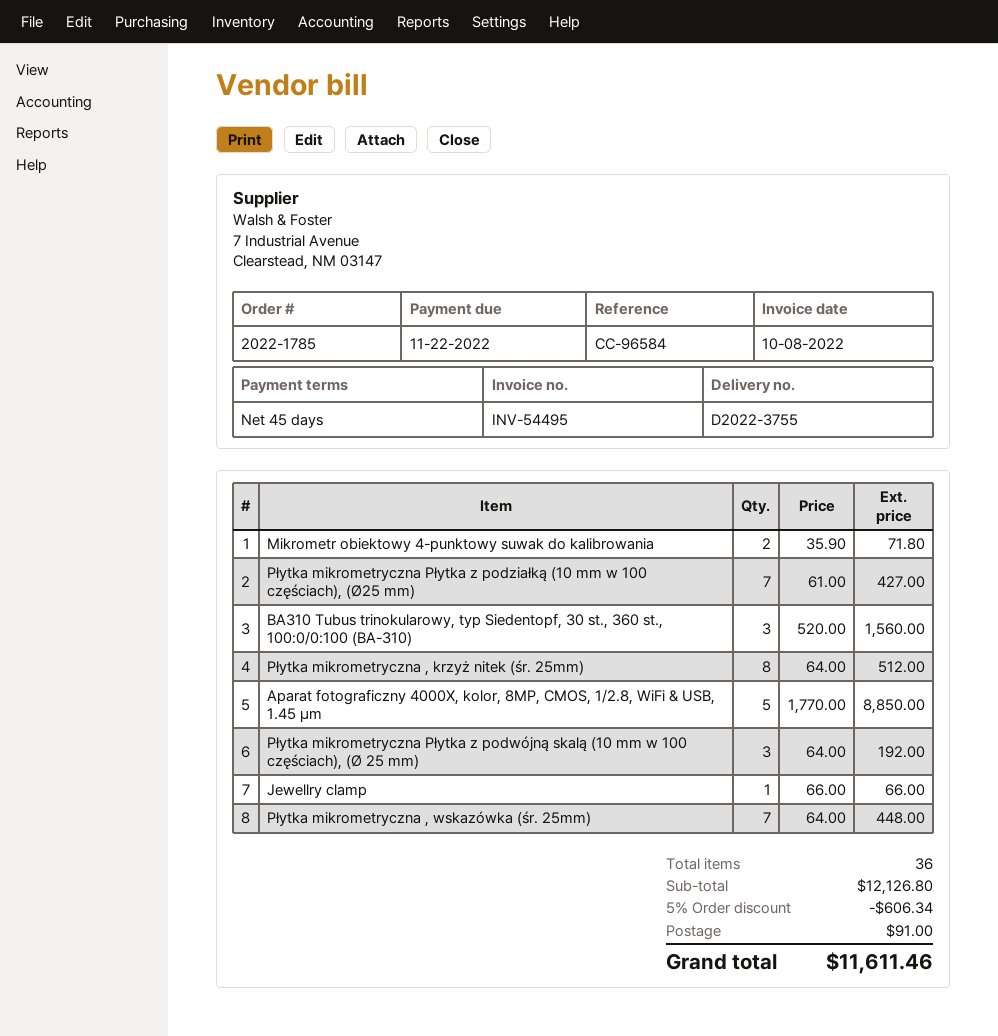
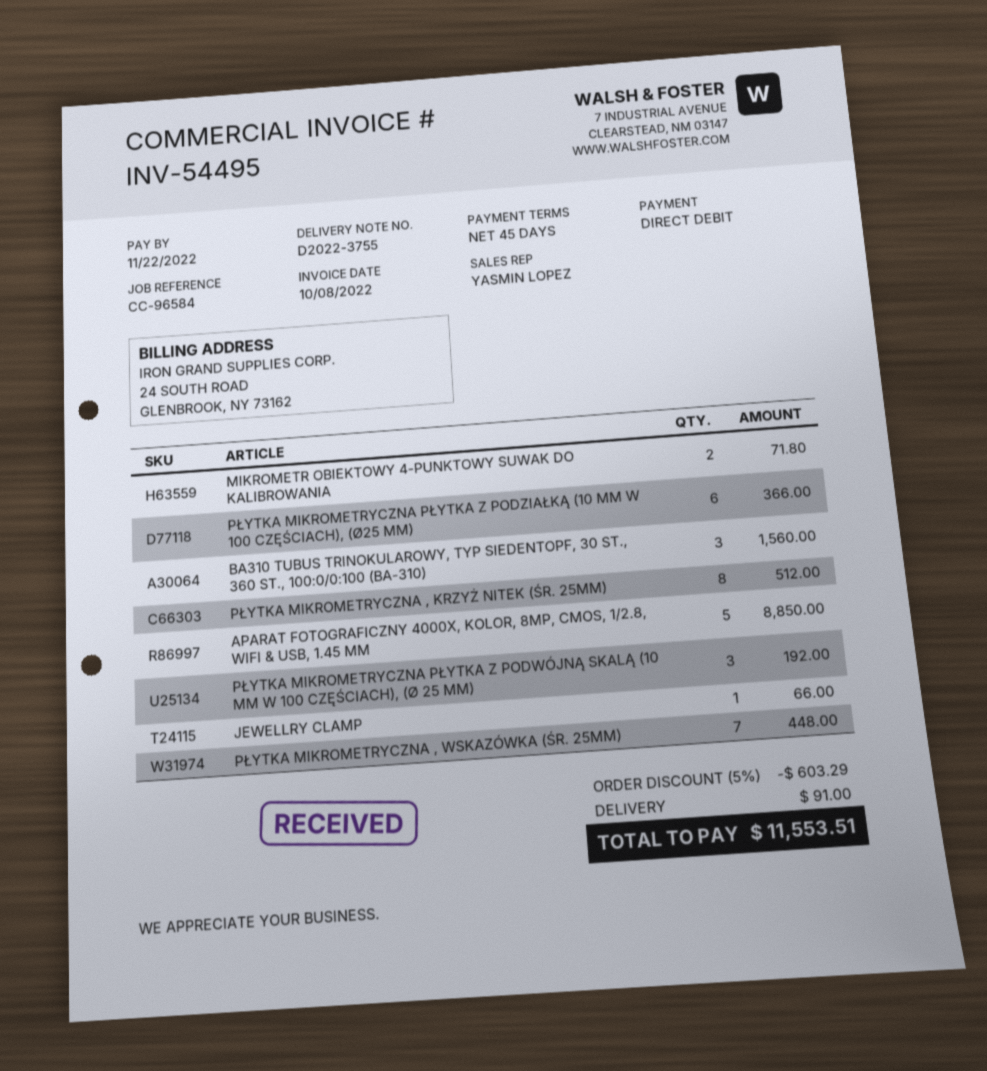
Płytka mikrometryczna Płytka z podziałką (10 mm w 100 częściach), (Ø25 mm): 7 for 427.00 -> 6 for 366.00
discount: 5% = 606.34 -> 5% = 603.29
total: 11611.46 -> 11553.51

